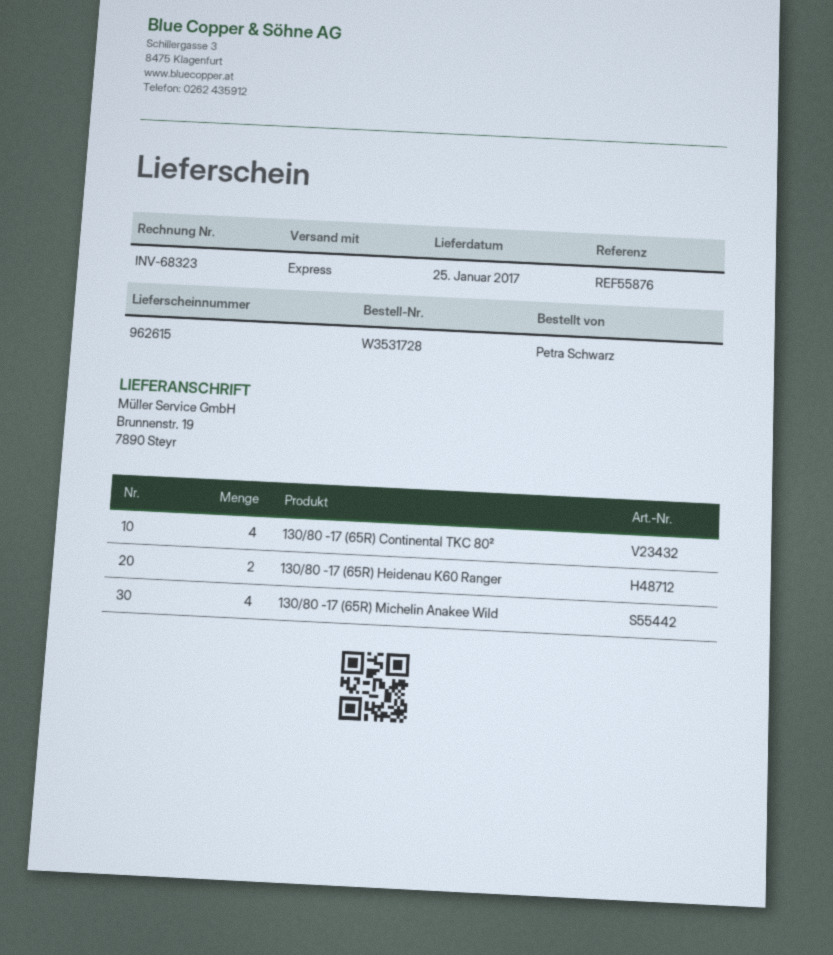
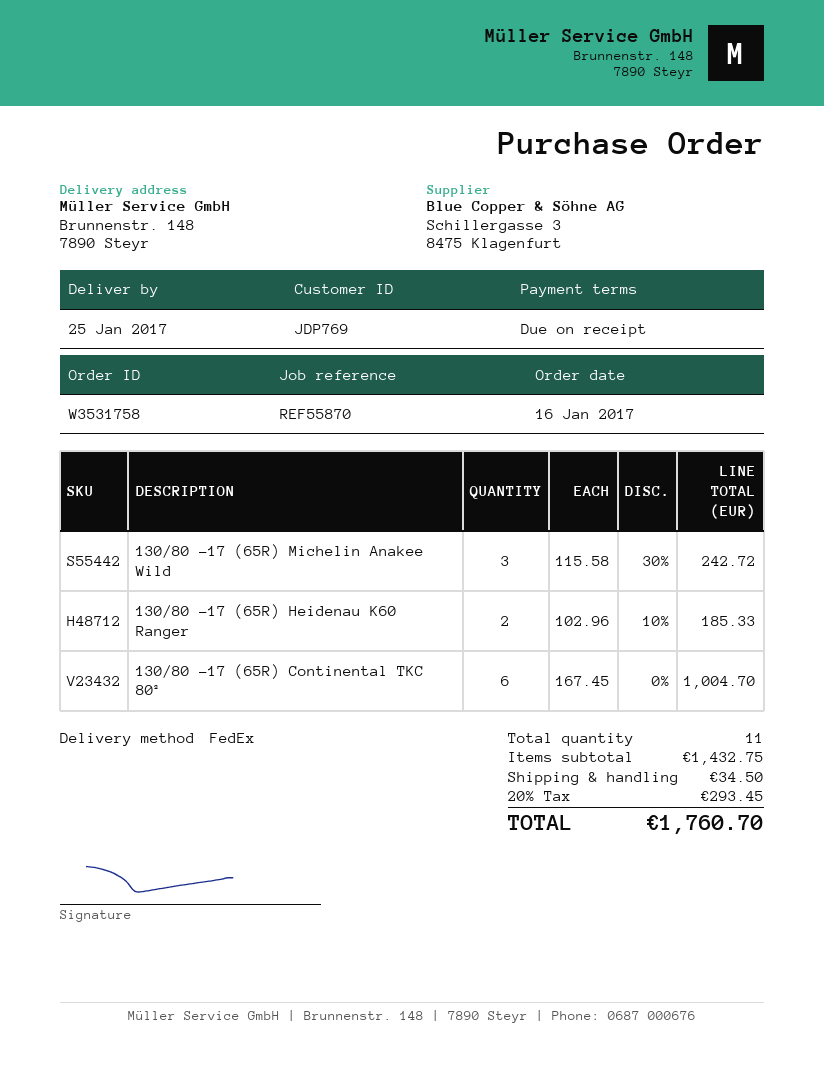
order number: W3531728 -> W3531758
reference: REF55876 -> REF55870
shipping method: express -> FedEx
ship to: Brunnenstr. 19, 7890 Steyr -> Brunnenstr. 148, 7890 Steyr
130/80 -17 (65R) Continental TKC 80²: 4 -> 6
130/80 -17 (65R) Michelin Anakee Wild: 4 -> 3

